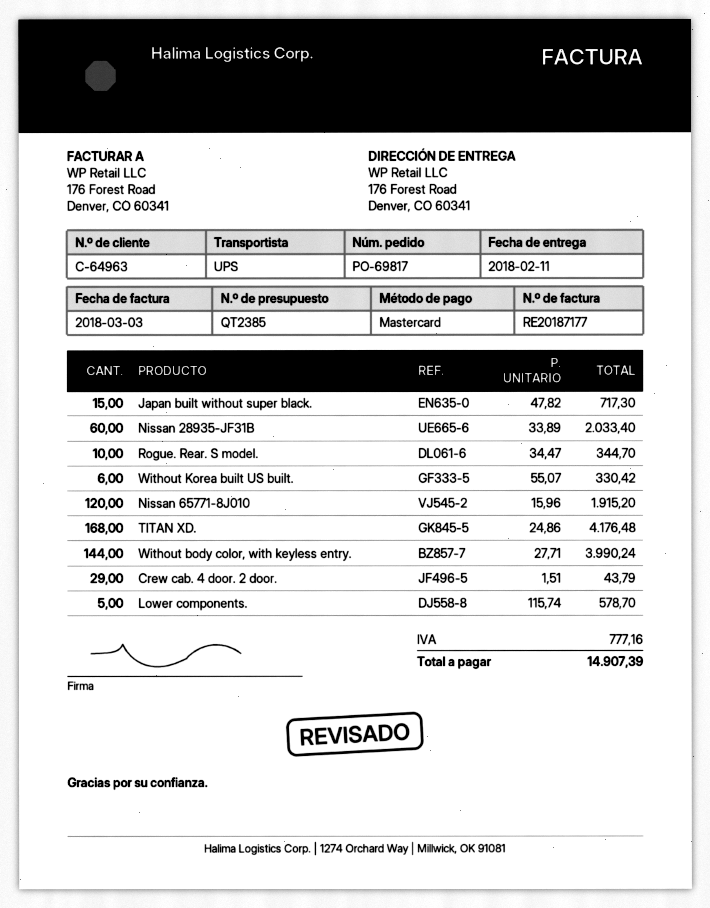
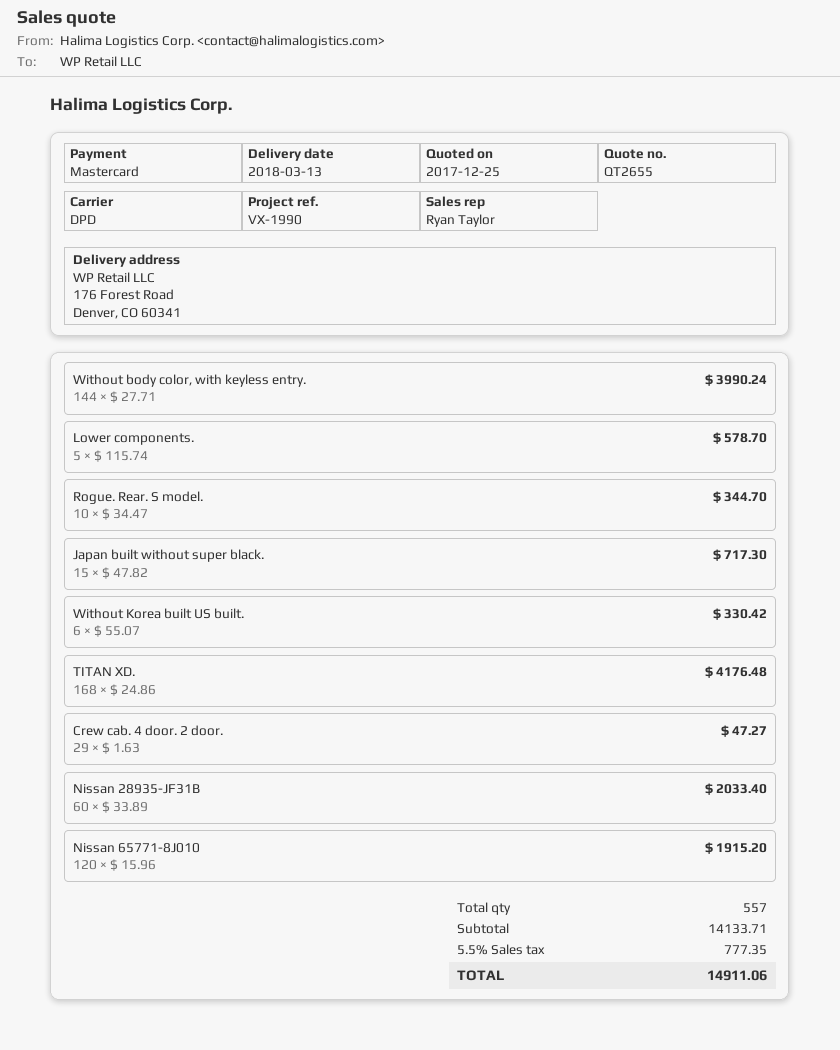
quote number: QT2385 -> QT2655
delivery date: 2018-02-11 -> 2018-03-13
shipping method: UPS -> DPD
Crew cab. 4 door. 2 door.: 29 x 1.51 = 43.79 -> 29 x 1.63 = 47.27
tax: 777.16 -> 777.35
total: 14907.39 -> 14911.06

